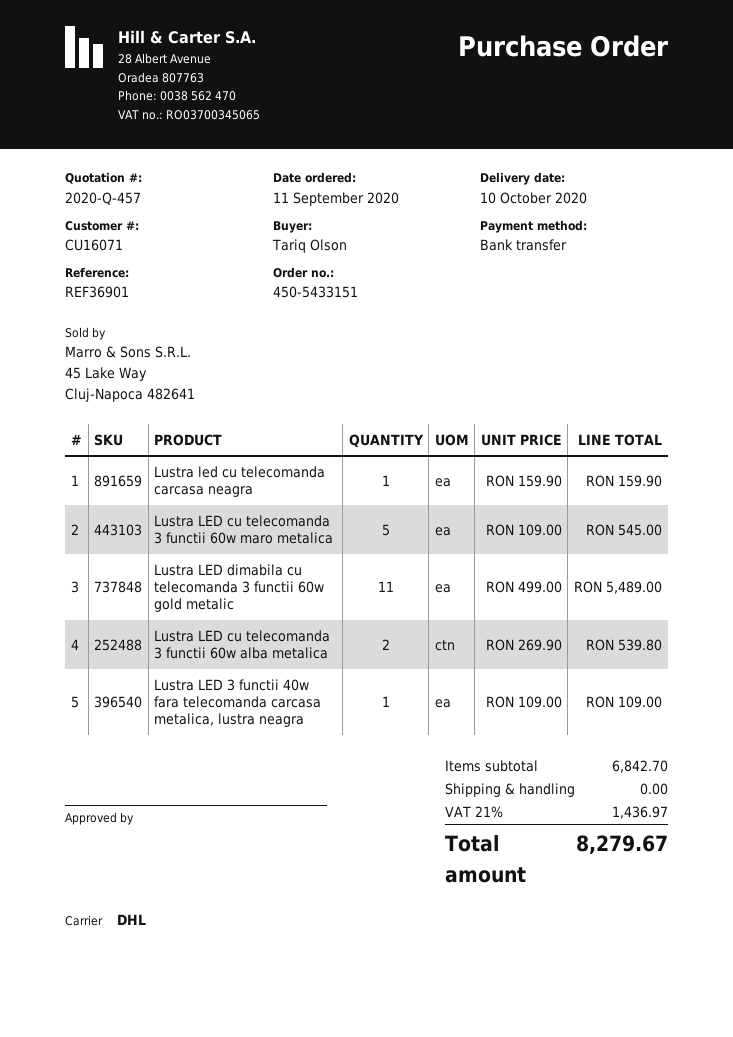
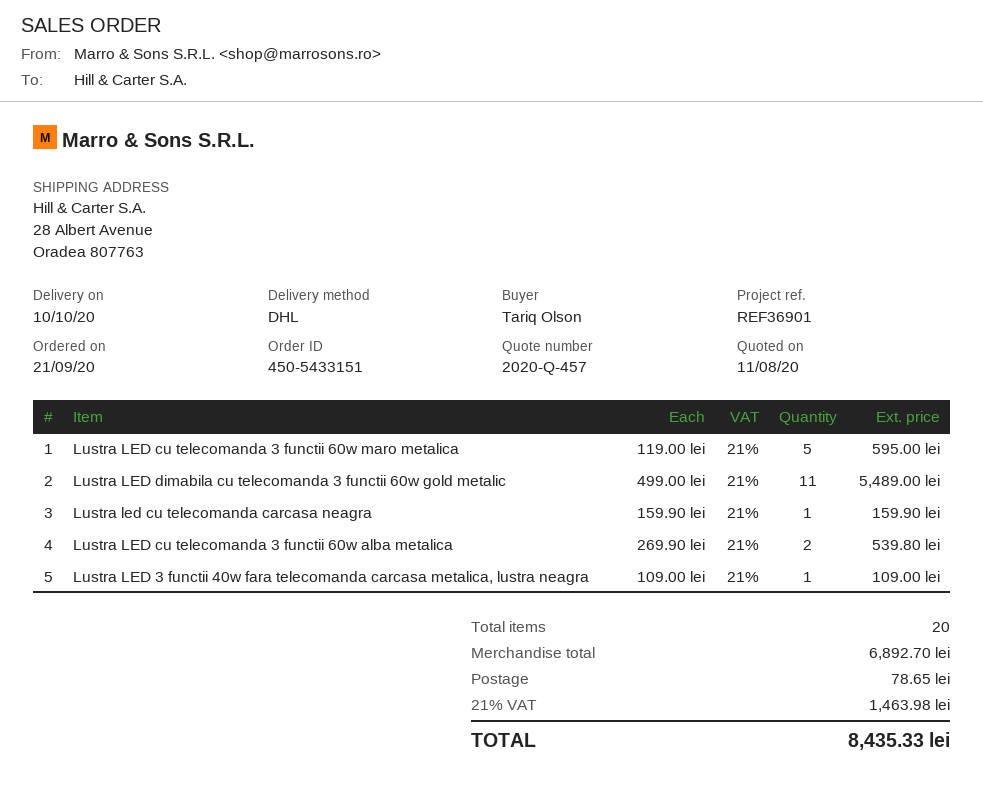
order date: 2020-09-11 -> 2020-09-21
Lustra LED cu telecomanda 3 functii 60w maro metalica: 5 x 109.00 = 545.00 -> 5 x 119.00 = 595.00
subtotal: 6842.70 -> 6892.70
shipping: 0.00 -> 78.65
tax: 21% = 1436.97 -> 21% = 1463.98
total: 8279.67 -> 8435.33

